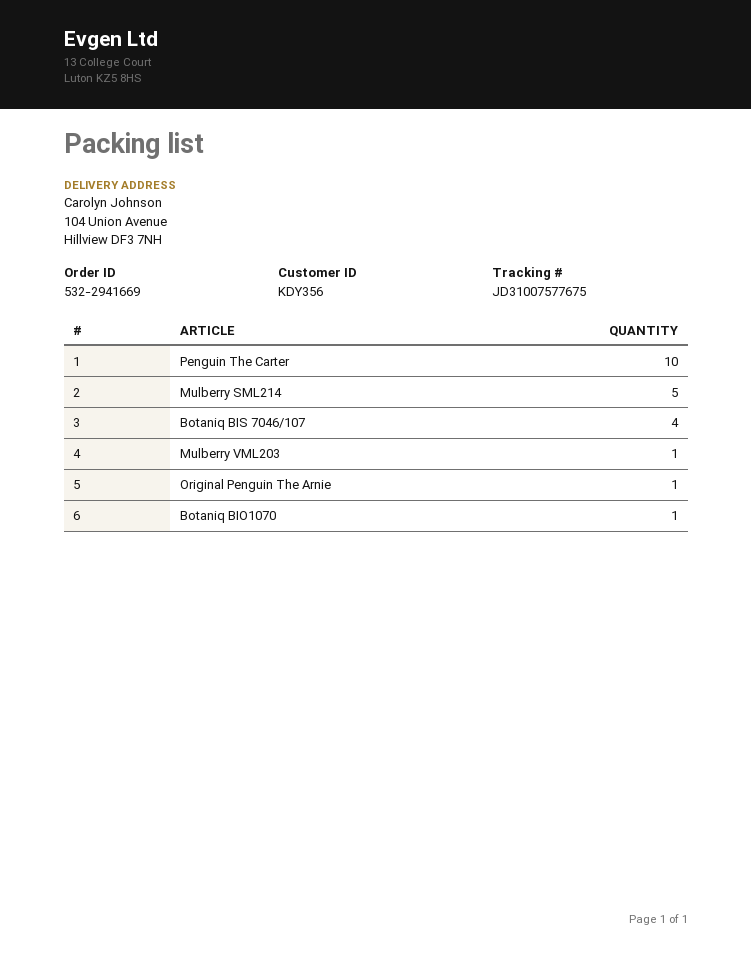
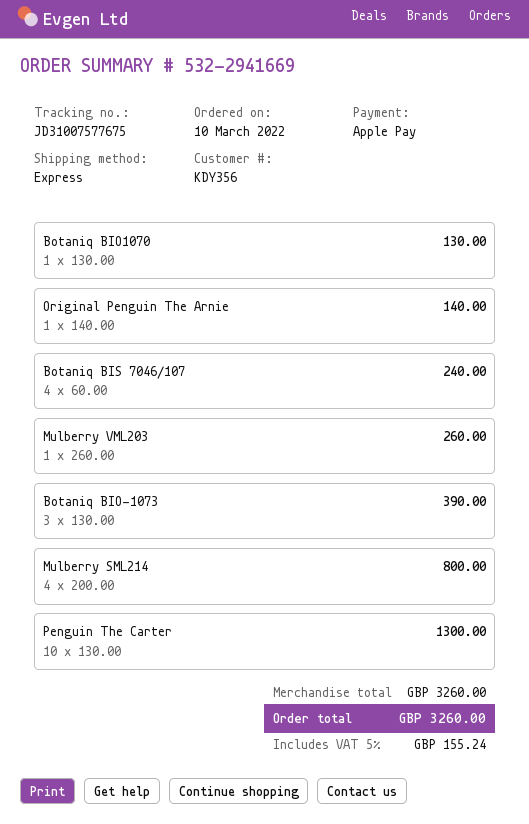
Mulberry SML214: 5 -> 4
Botaniq BIO-1073: none -> 3

